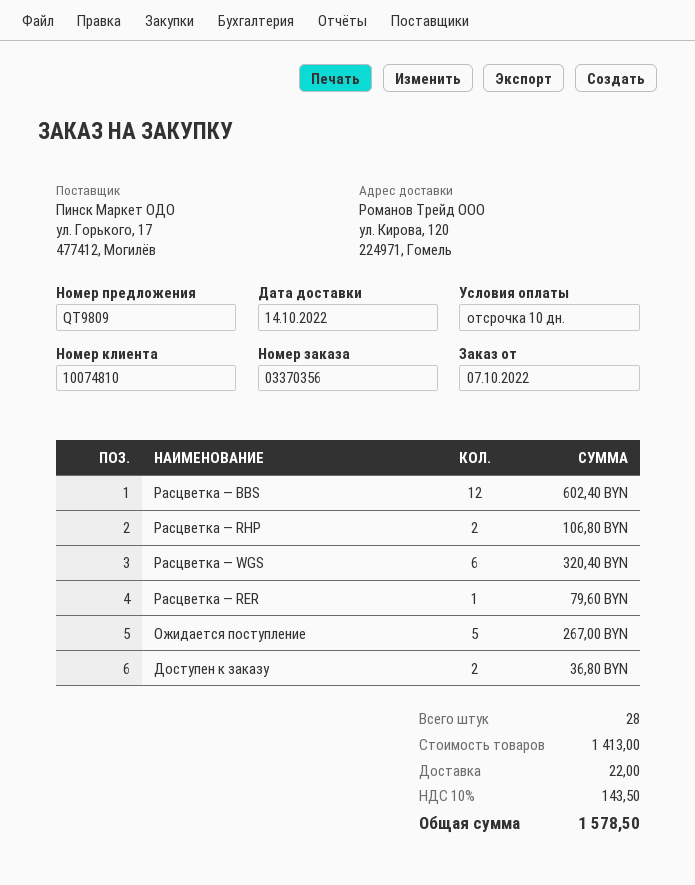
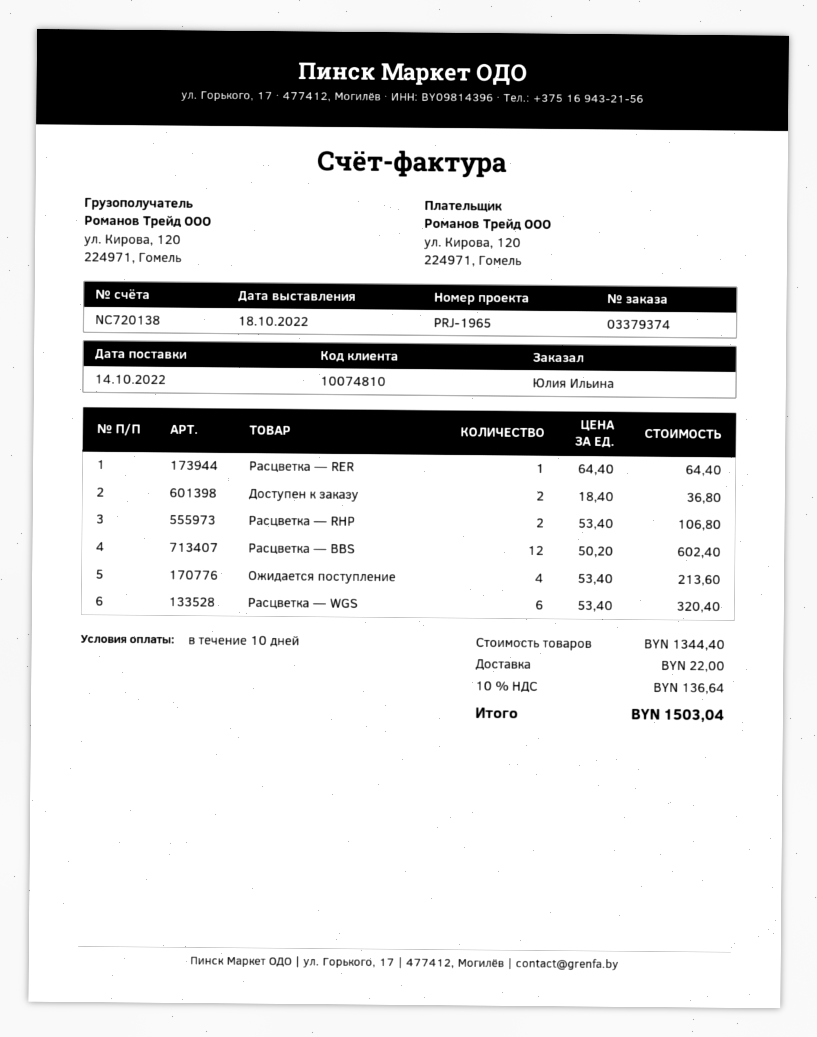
order number: 03370356 -> 03379374
Расцветка — RER: 1 for 79.60 -> 1 for 64.40
Ожидается поступление: 5 for 267.00 -> 4 for 213.60
subtotal: 1413.00 -> 1344.40
tax: 10% = 143.50 -> 10% = 136.64
total: 1578.50 -> 1503.04

